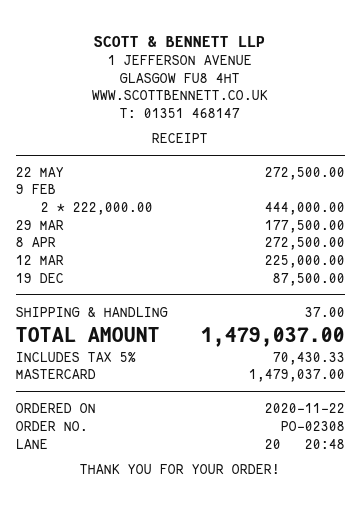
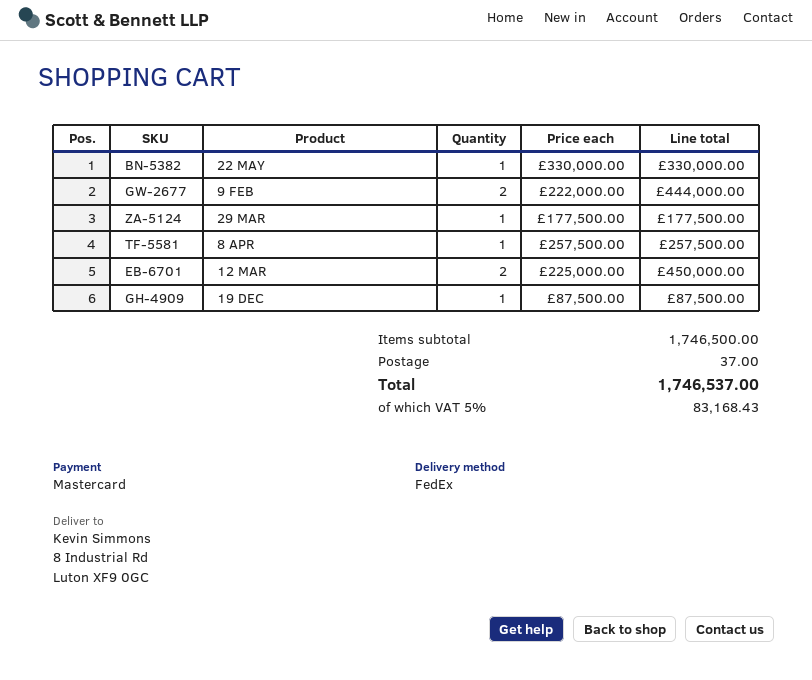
22 MAY: 1 x 272500.00 = 272500.00 -> 1 x 330000.00 = 330000.00
8 APR: 1 x 272500.00 = 272500.00 -> 1 x 257500.00 = 257500.00
12 MAR: 1 x 225000.00 = 225000.00 -> 2 x 225000.00 = 450000.00
tax: 5% = 70430.33 -> 5% = 83168.43
total: 1479037.00 -> 1746537.00

